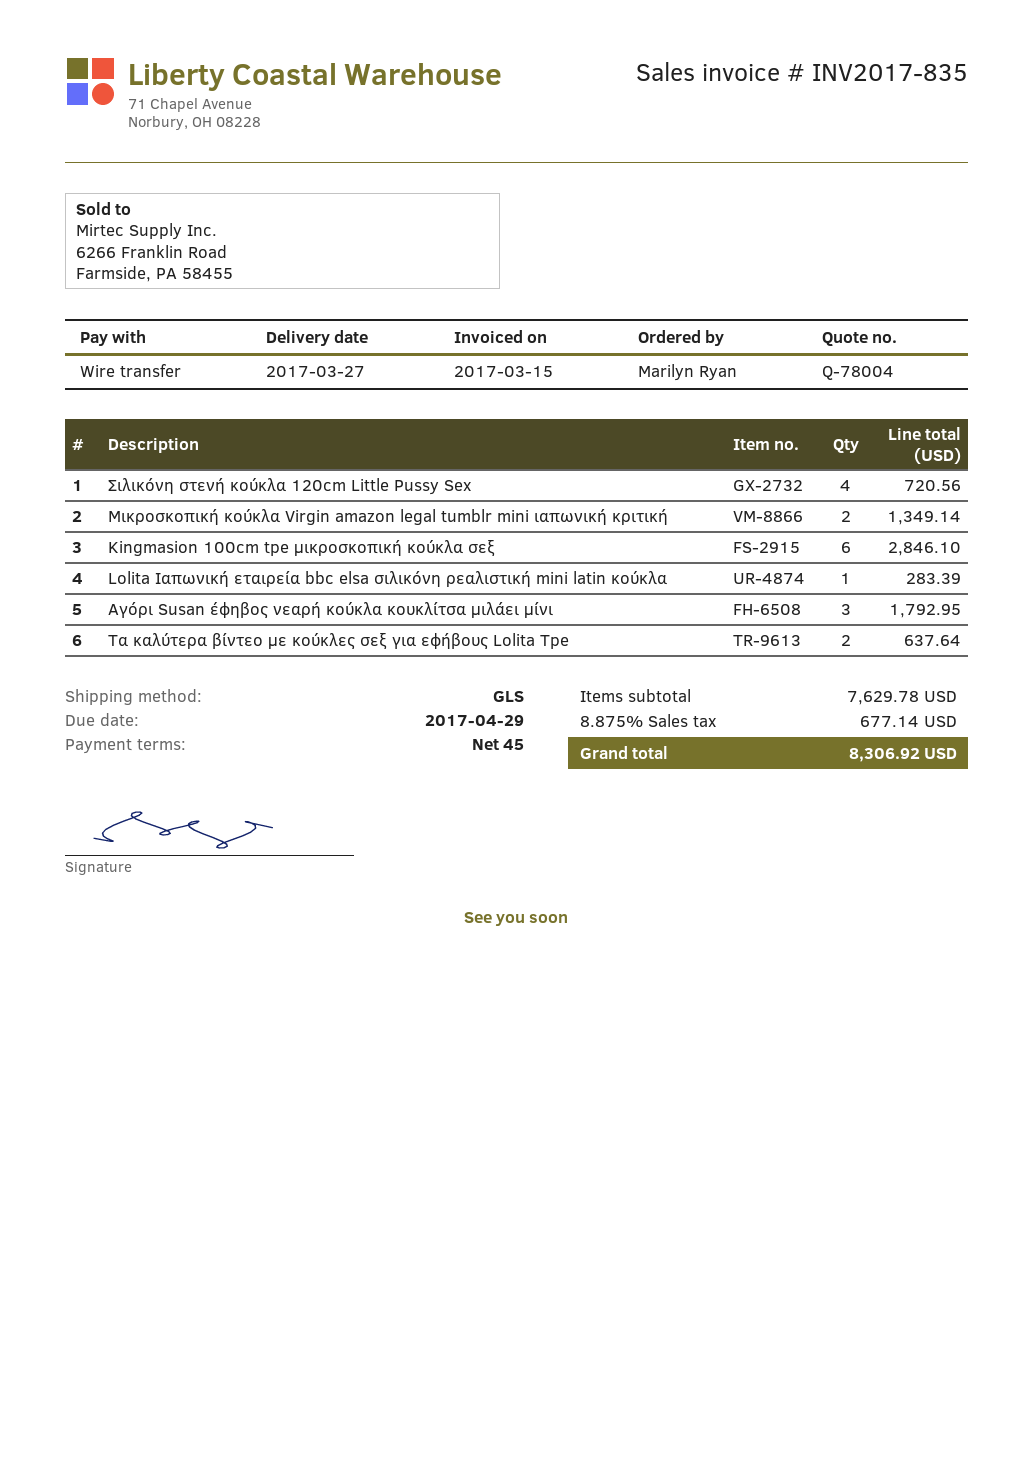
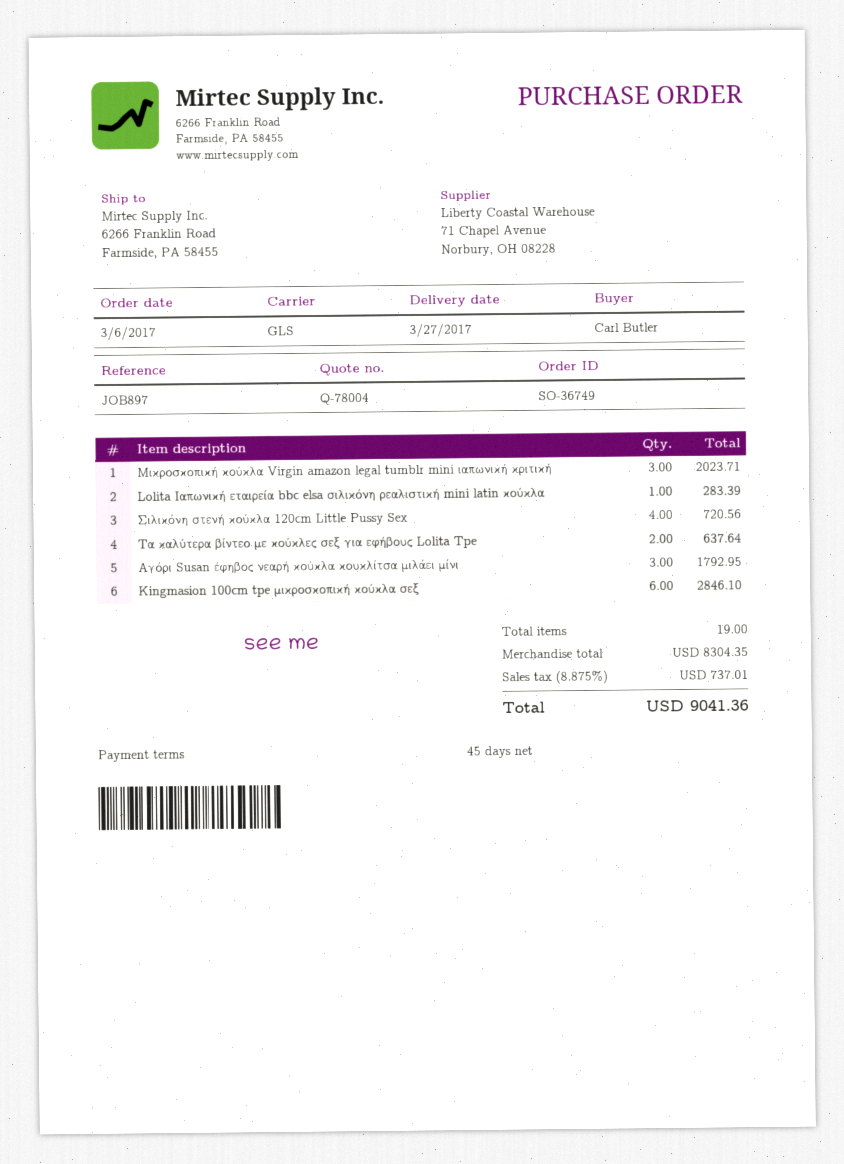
ordered by: Marilyn Ryan -> Carl Butler
Μικροσκοπική κούκλα Virgin amazon legal tumblr mini ιαπωνική κριτική: 2 for 1349.14 -> 3 for 2023.71
subtotal: 7629.78 -> 8304.35
tax: 8.875% = 677.14 -> 8.875% = 737.01
total: 8306.92 -> 9041.36

